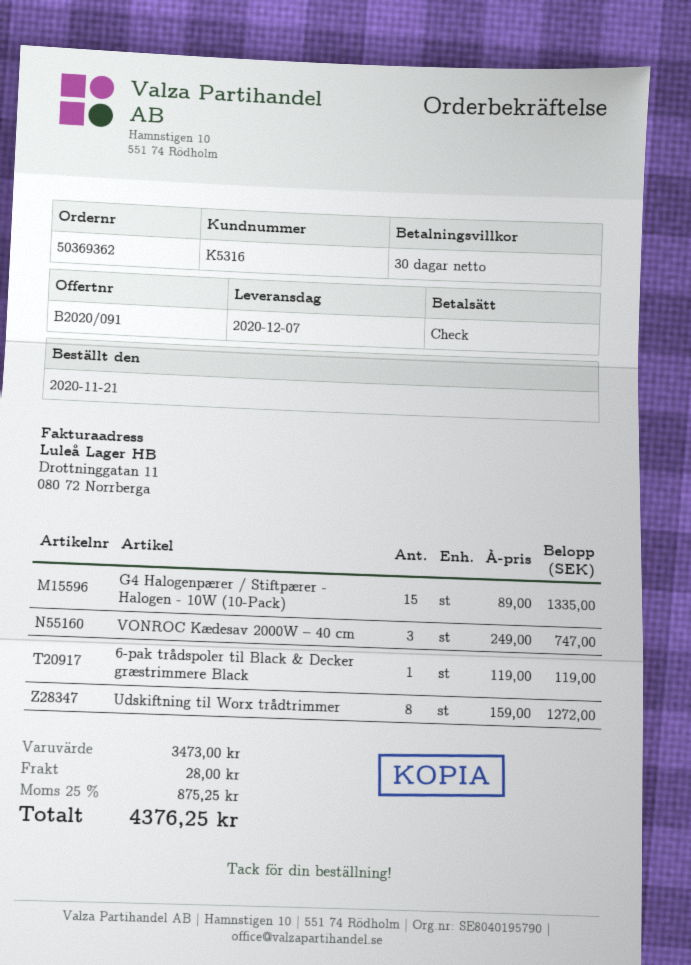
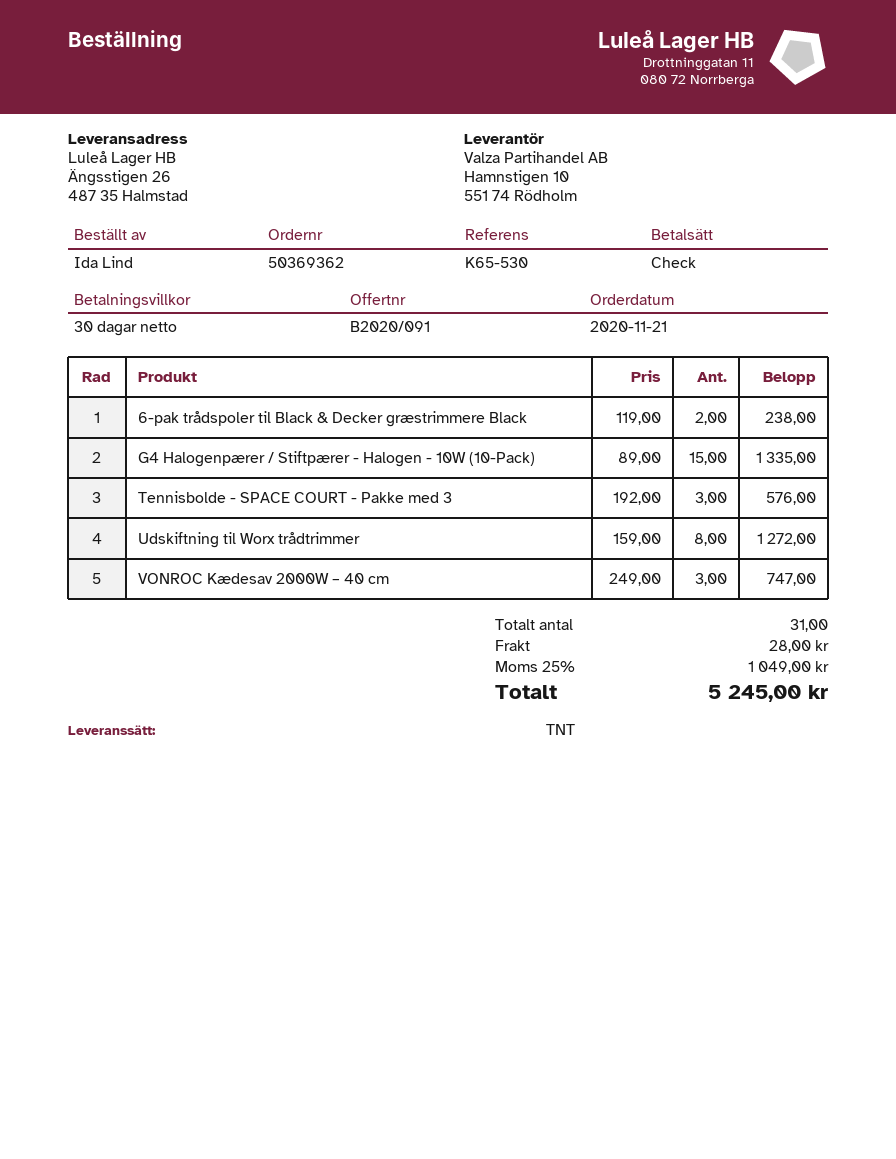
6-pak trådspoler til Black & Decker græstrimmere Black: 1 x 119.00 = 119.00 -> 2 x 119.00 = 238.00
Tennisbolde - SPACE COURT - Pakke med 3: none -> 3 x 192.00 = 576.00
tax: 25% = 875.25 -> 25% = 1049.00
total: 4376.25 -> 5245.00

